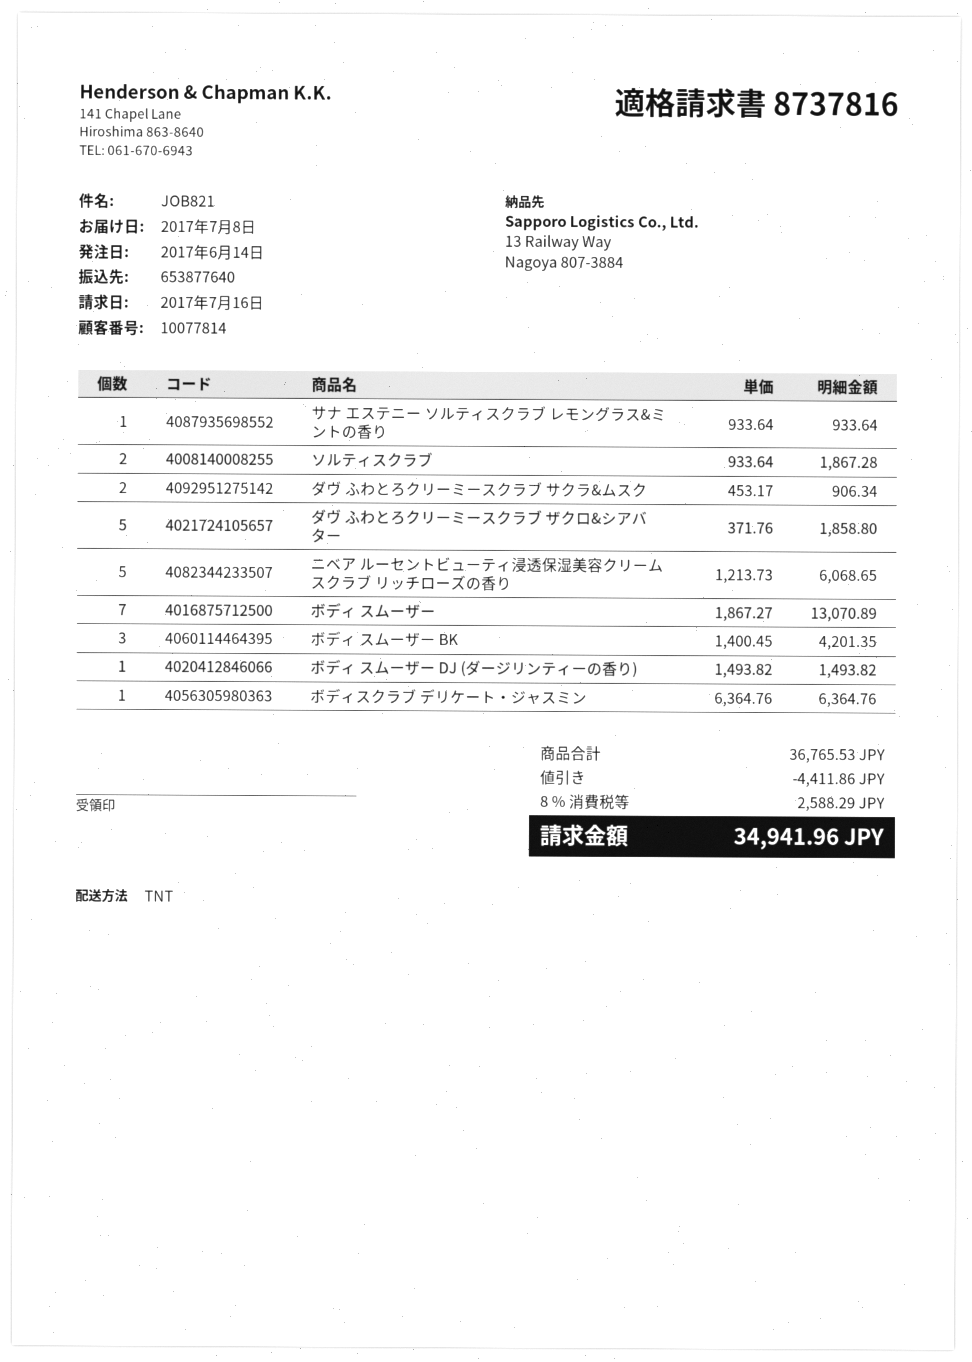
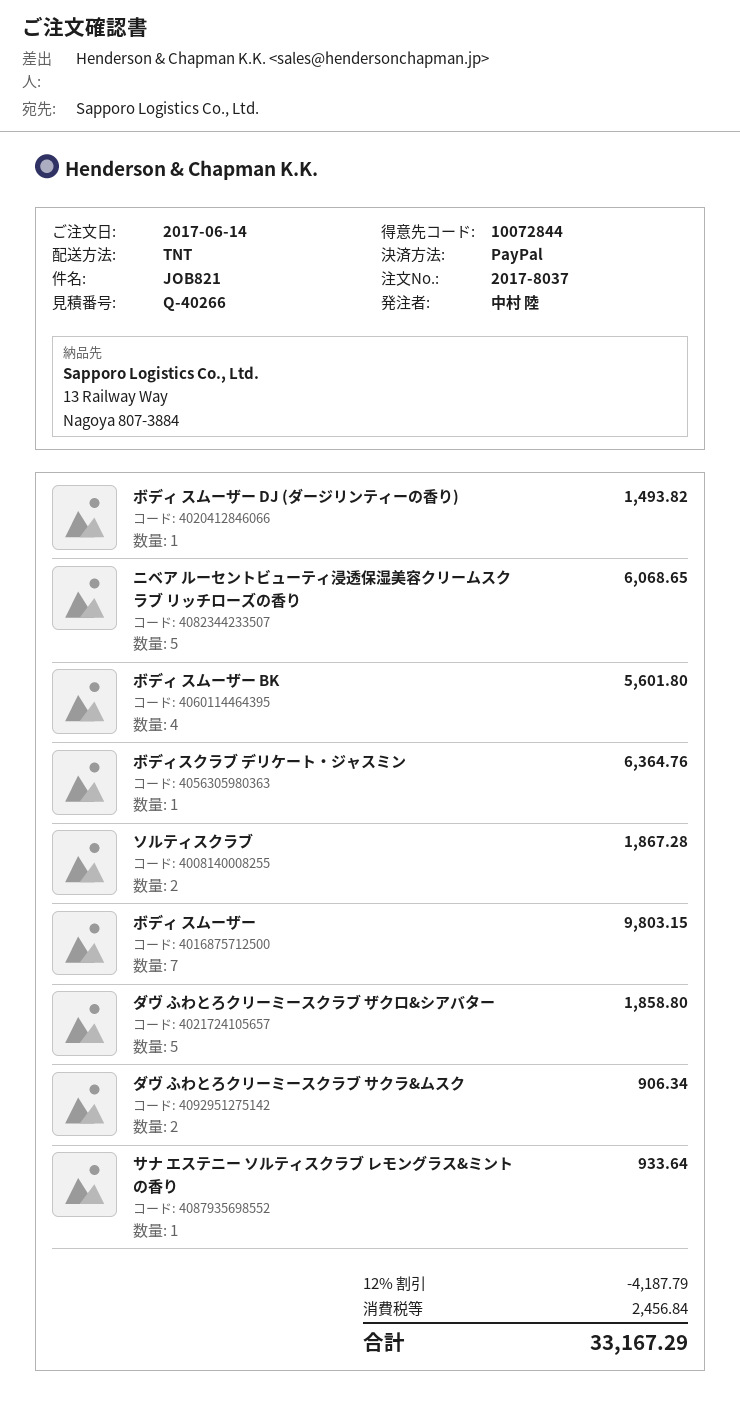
customer number: 10077814 -> 10072844
ボディ スムーザー: 7 for 13070.89 -> 7 for 9803.15
ボディ スムーザー BK: 3 for 4201.35 -> 4 for 5601.80
discount: 4411.86 -> 4187.79
tax: 2588.29 -> 2456.84
total: 34941.96 -> 33167.29

